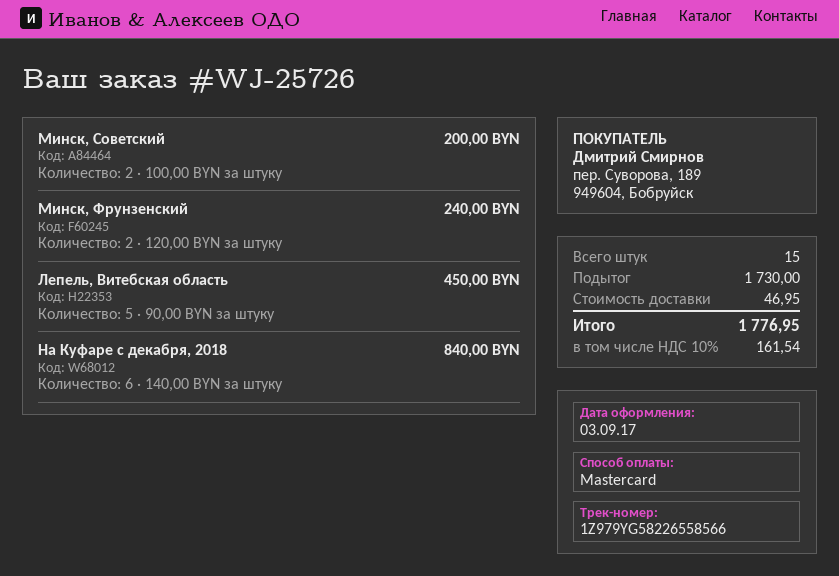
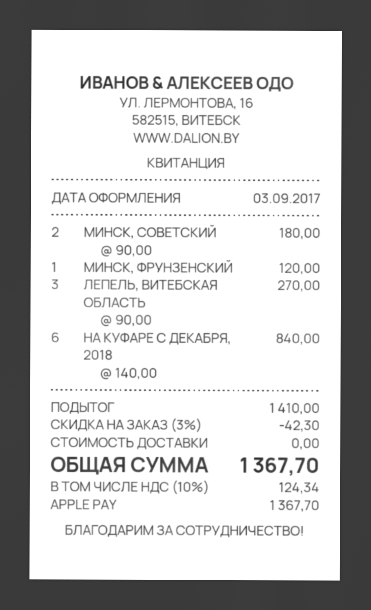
payment method: Mastercard -> Apple Pay
Минск, Советский: 2 x 100.00 = 200.00 -> 2 x 90.00 = 180.00
Минск, Фрунзенский: 2 x 120.00 = 240.00 -> 1 x 120.00 = 120.00
Лепель, Витебская область: 5 x 90.00 = 450.00 -> 3 x 90.00 = 270.00
subtotal: 1730.00 -> 1410.00
discount: none -> 3% = 42.30
shipping: 46.95 -> 0.00
tax: 10% = 161.54 -> 10% = 124.34
total: 1776.95 -> 1367.70

